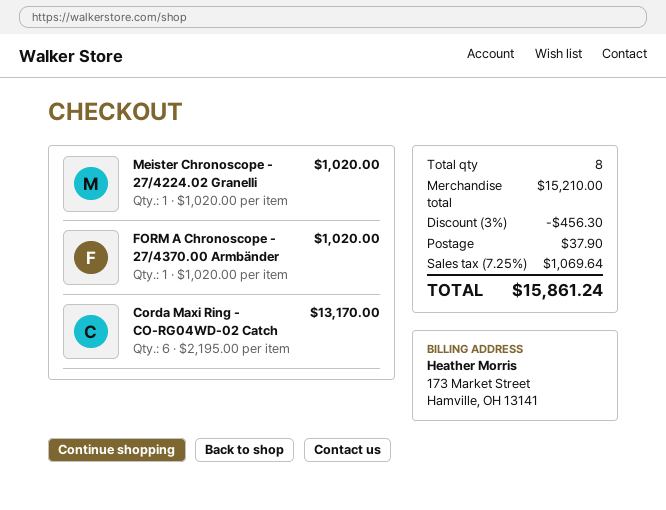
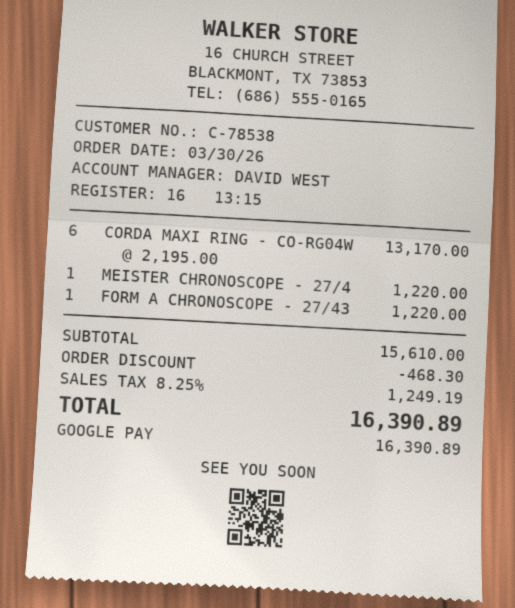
Meister Chronoscope - 27/4224.02 Granelli: 1 x 1020.00 = 1020.00 -> 1 x 1220.00 = 1220.00
FORM A Chronoscope - 27/4370.00 Armbänder: 1 x 1020.00 = 1020.00 -> 1 x 1220.00 = 1220.00
subtotal: 15210.00 -> 15610.00
discount: 456.30 -> 468.30
shipping: 37.90 -> none
tax: 7.25% = 1069.64 -> 8.25% = 1249.19
total: 15861.24 -> 16390.89

